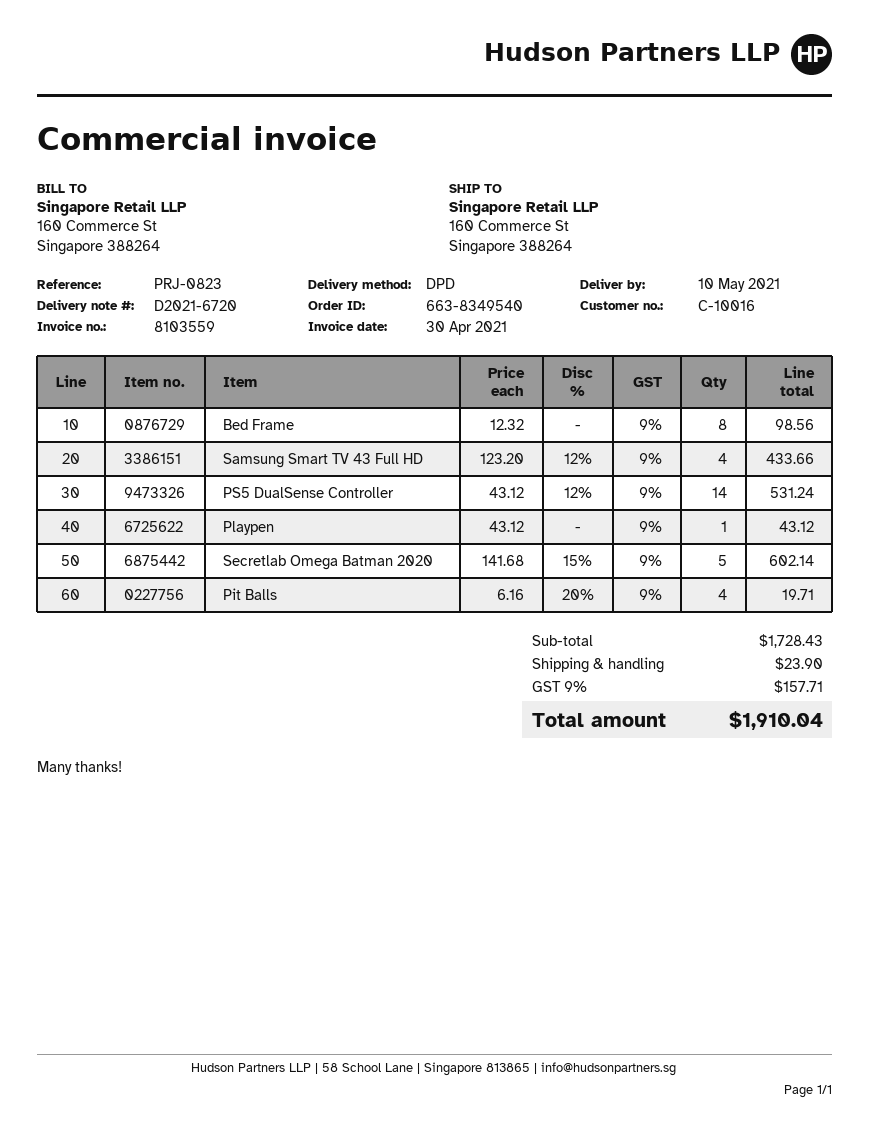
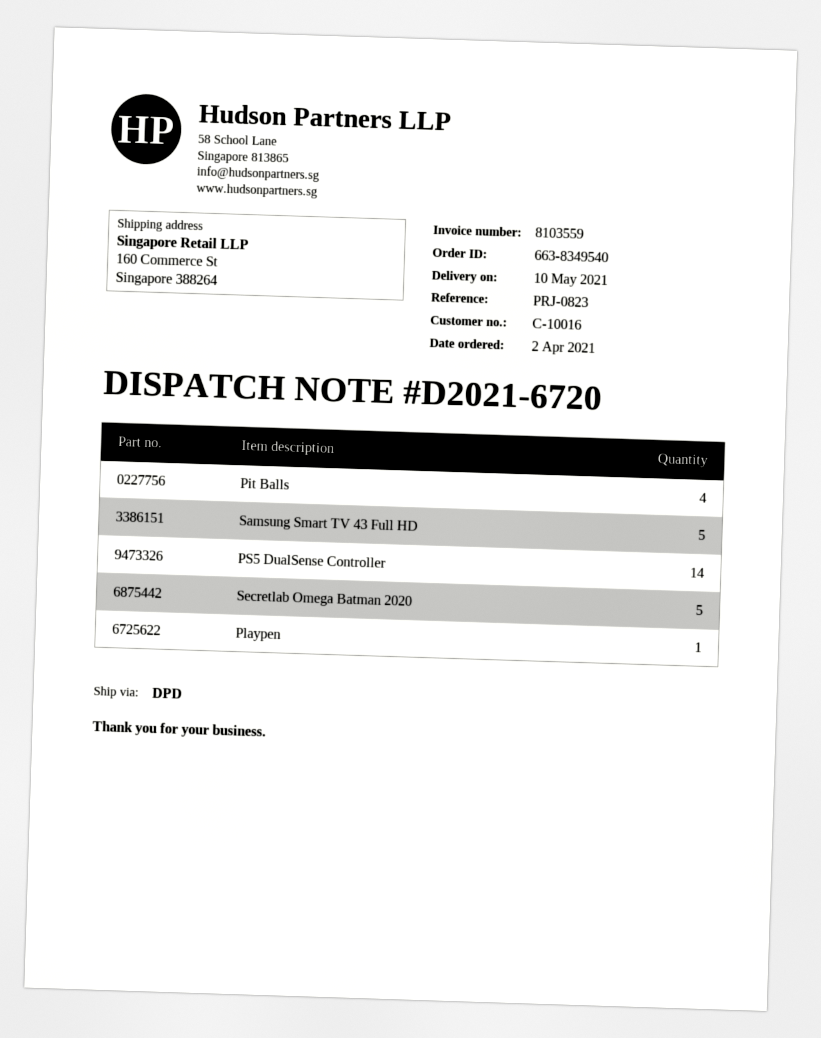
Bed Frame: 8 -> none
Samsung Smart TV 43 Full HD: 4 -> 5

